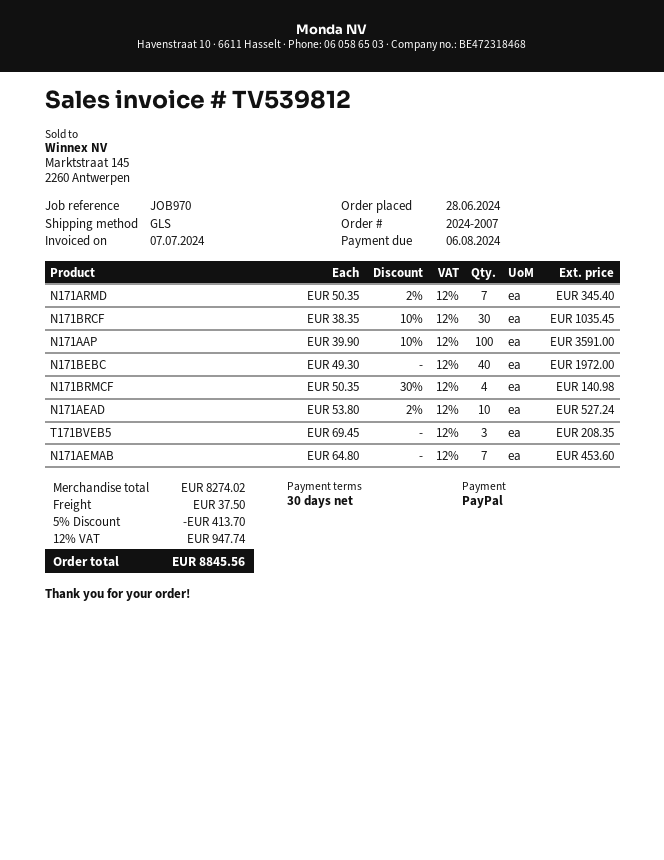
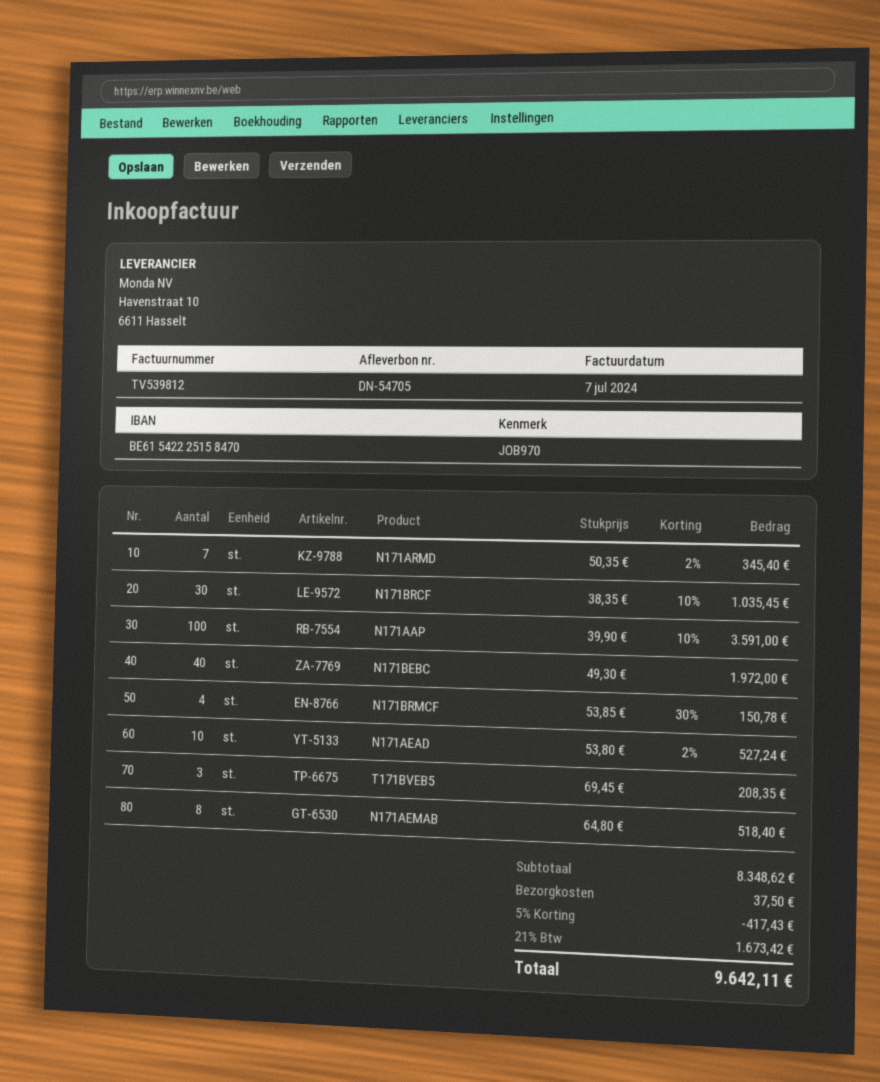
N171BRMCF: 4 x 50.35 - 30% = 140.98 -> 4 x 53.85 - 30% = 150.78
N171AEMAB: 7 x 64.80 = 453.60 -> 8 x 64.80 = 518.40
subtotal: 8274.02 -> 8348.62
discount: 5% = 413.70 -> 5% = 417.43
tax: 12% = 947.74 -> 21% = 1673.42
total: 8845.56 -> 9642.11

